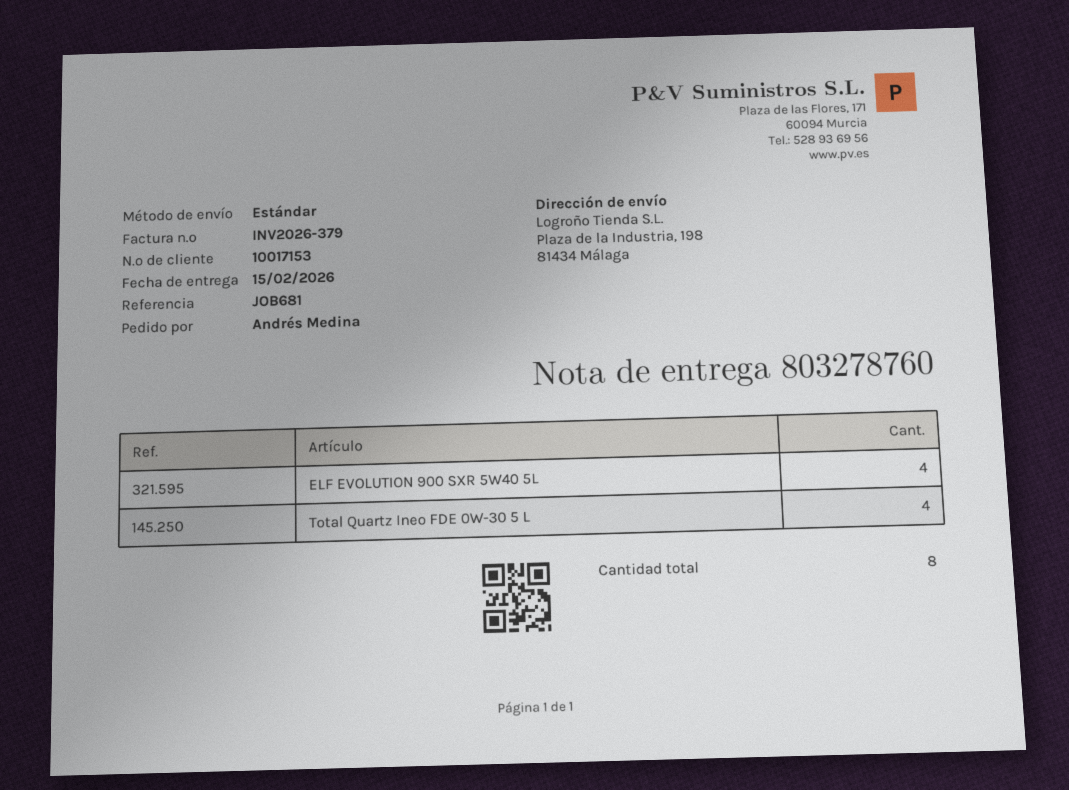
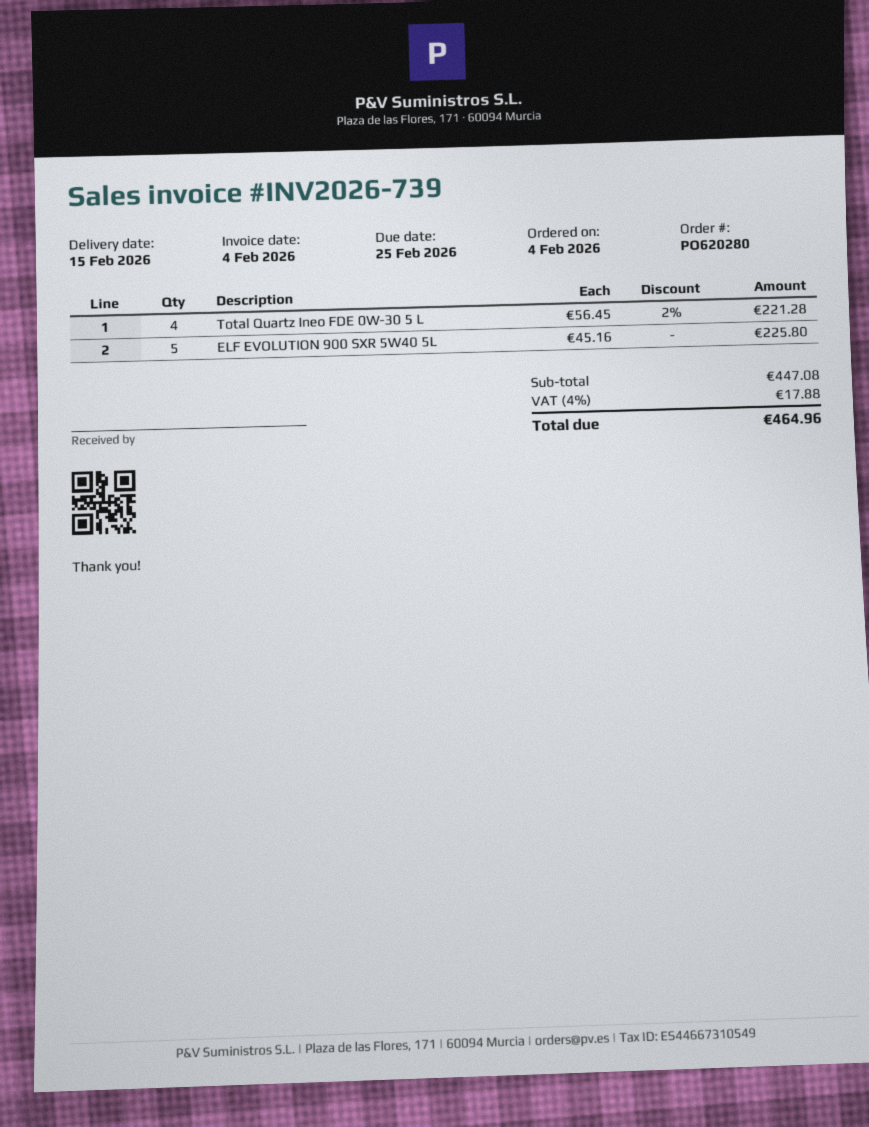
invoice number: INV2026-379 -> INV2026-739
ELF EVOLUTION 900 SXR 5W40 5L: 4 -> 5

